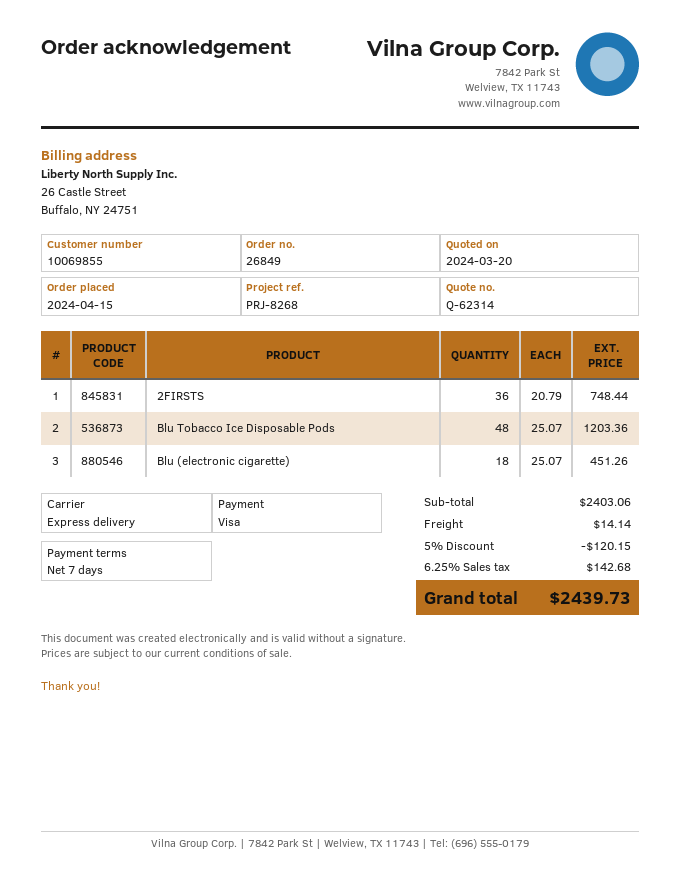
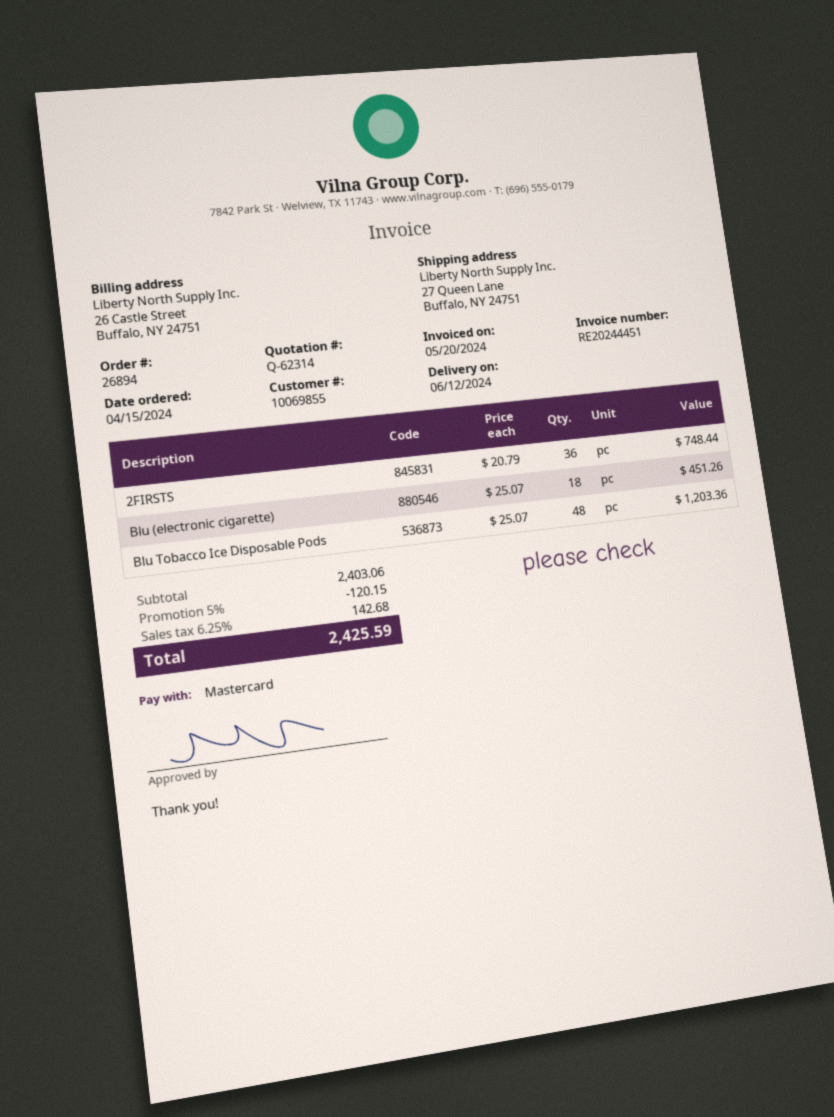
order number: 26849 -> 26894
payment method: Visa -> Mastercard
shipping: 14.14 -> none
total: 2439.73 -> 2425.59

